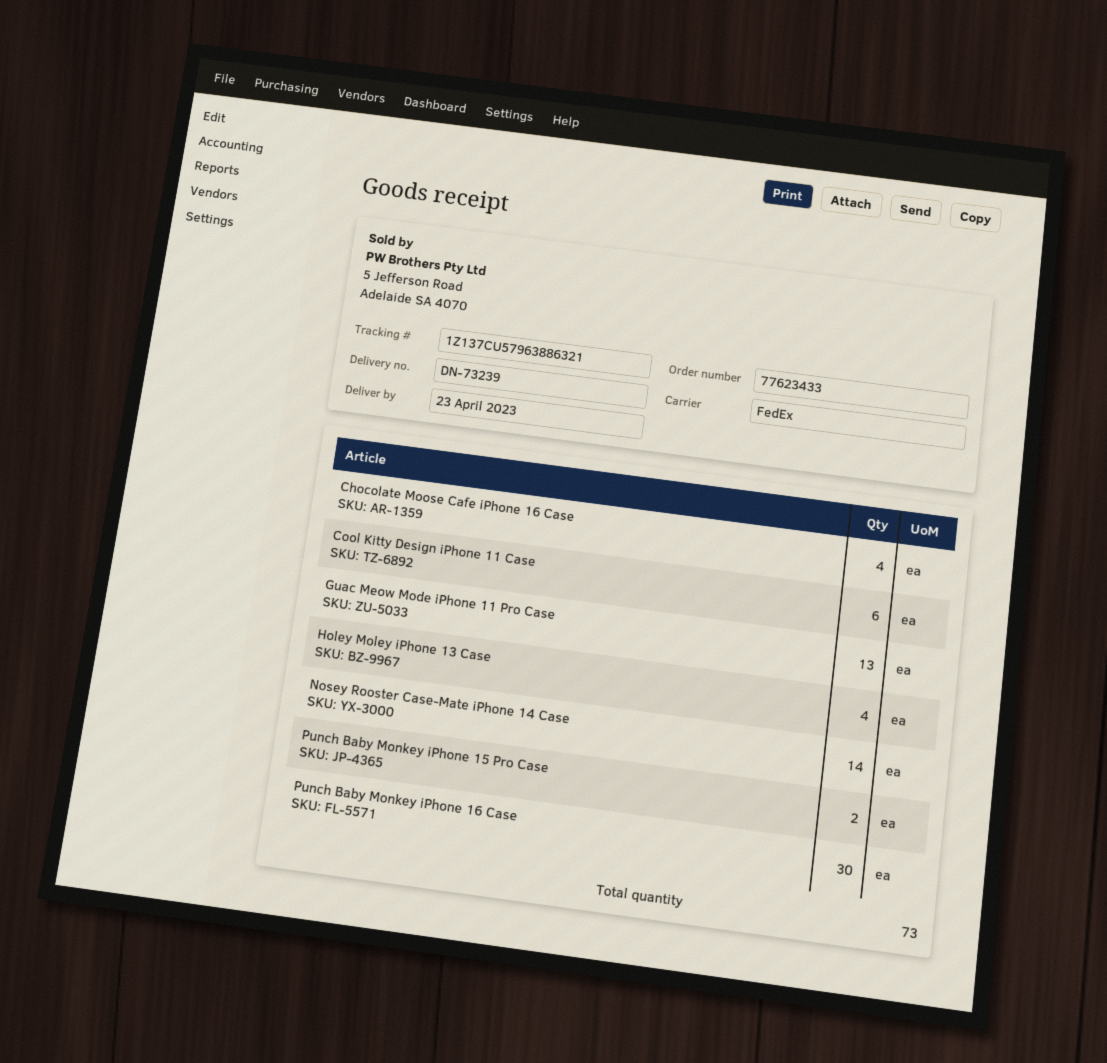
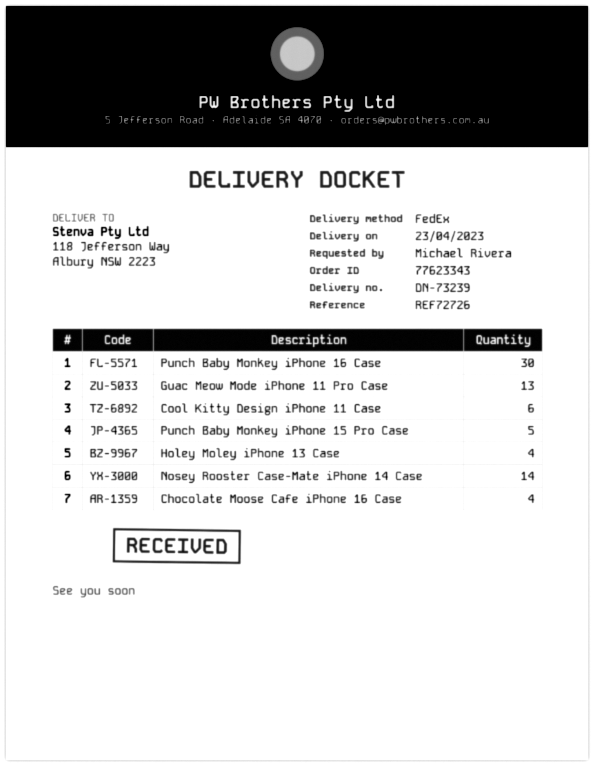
order number: 77623433 -> 77623343
Punch Baby Monkey iPhone 15 Pro Case: 2 -> 5

